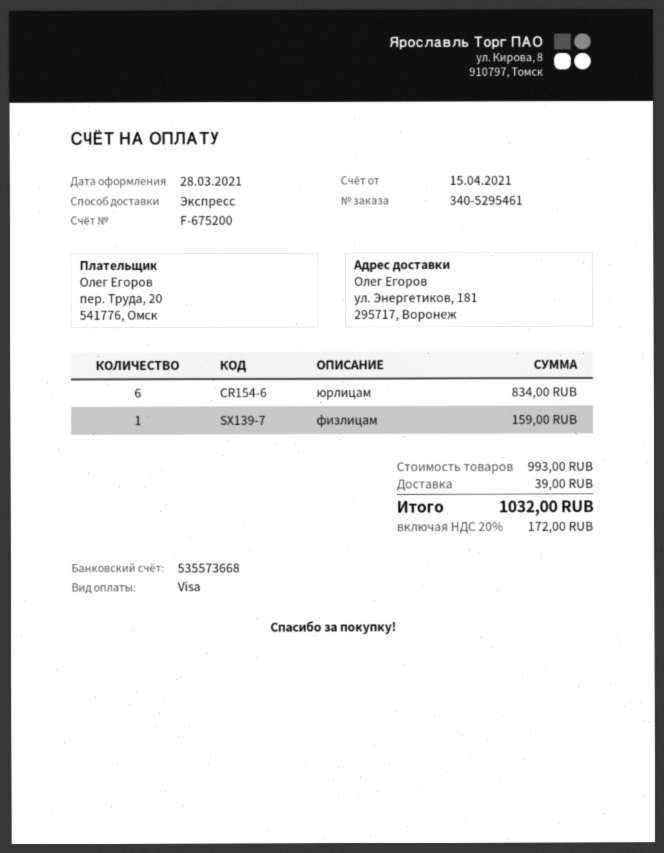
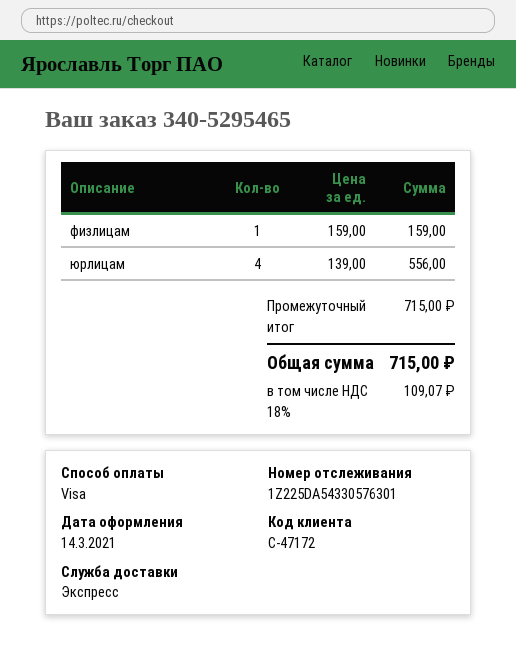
order number: 340-5295461 -> 340-5295465
order date: 2021-03-28 -> 2021-03-14
юрлицам: 6 for 834.00 -> 4 for 556.00
subtotal: 993.00 -> 715.00
shipping: 39.00 -> none
tax: 20% = 172.00 -> 18% = 109.07
total: 1032.00 -> 715.00

